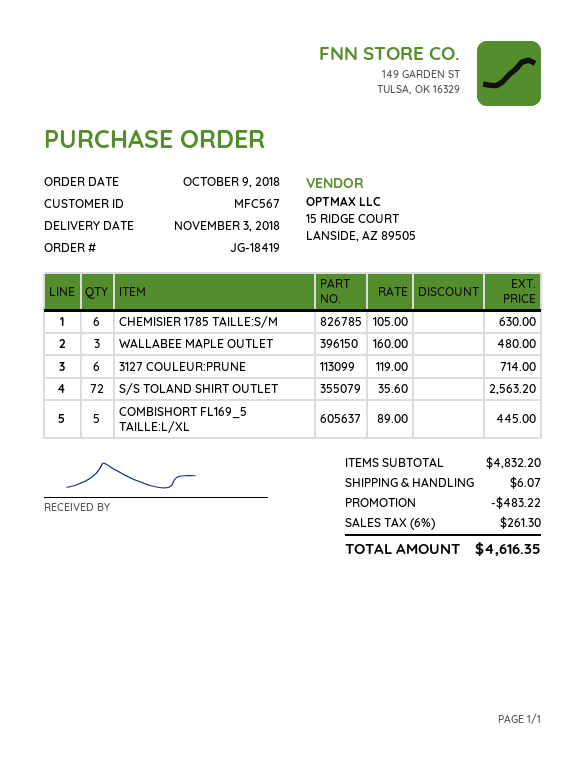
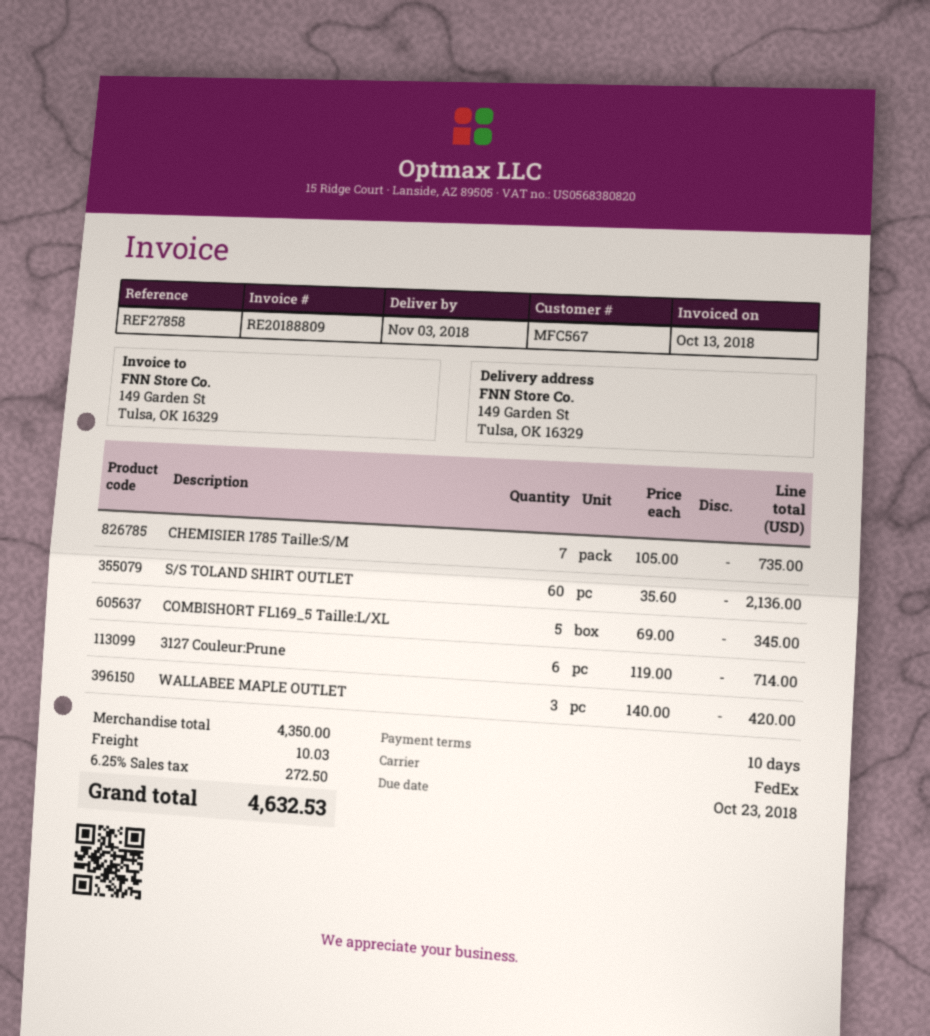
CHEMISIER 1785 TAILLE:S/M: 6 x 105.00 = 630.00 -> 7 x 105.00 = 735.00
WALLABEE MAPLE OUTLET: 3 x 160.00 = 480.00 -> 3 x 140.00 = 420.00
S/S TOLAND SHIRT OUTLET: 72 x 35.60 = 2563.20 -> 60 x 35.60 = 2136.00
COMBISHORT FL169_5 TAILLE:L/XL: 5 x 89.00 = 445.00 -> 5 x 69.00 = 345.00
subtotal: 4832.20 -> 4350.00
discount: 483.22 -> none
shipping: 6.07 -> 10.03
tax: 6% = 261.30 -> 6.25% = 272.50
total: 4616.35 -> 4632.53

